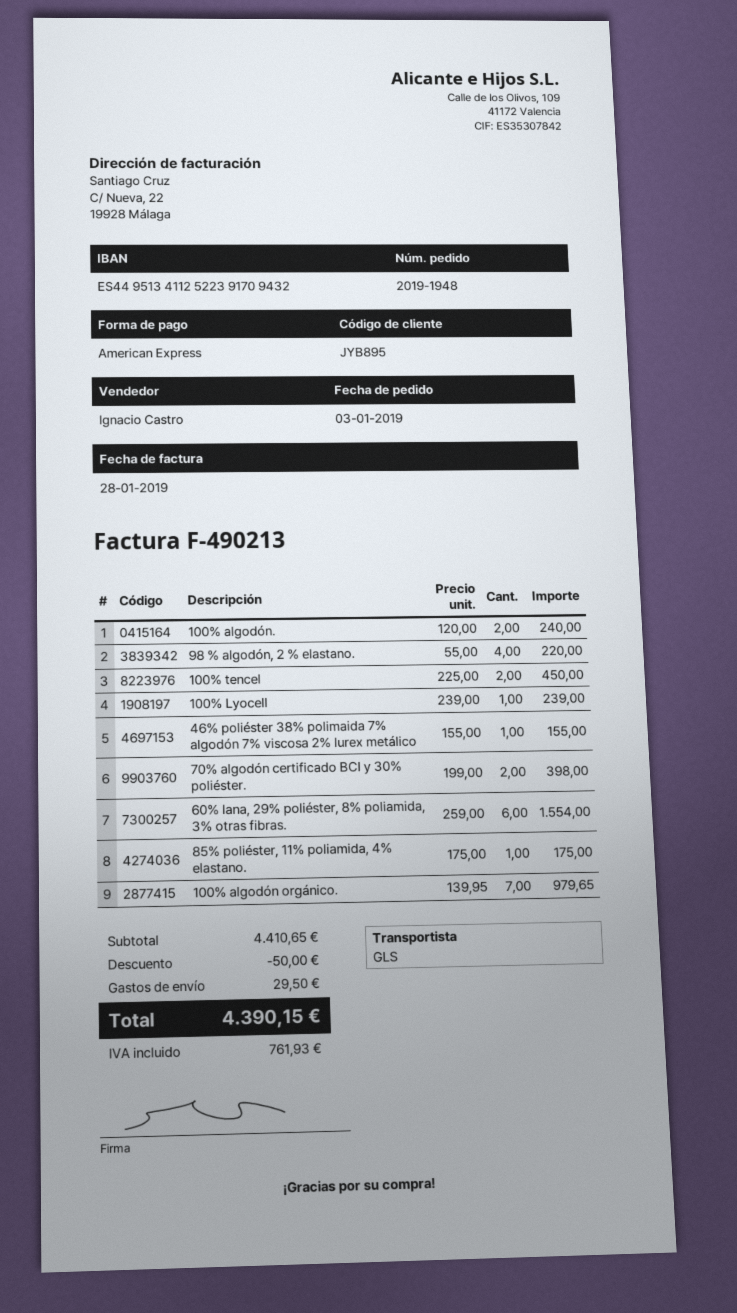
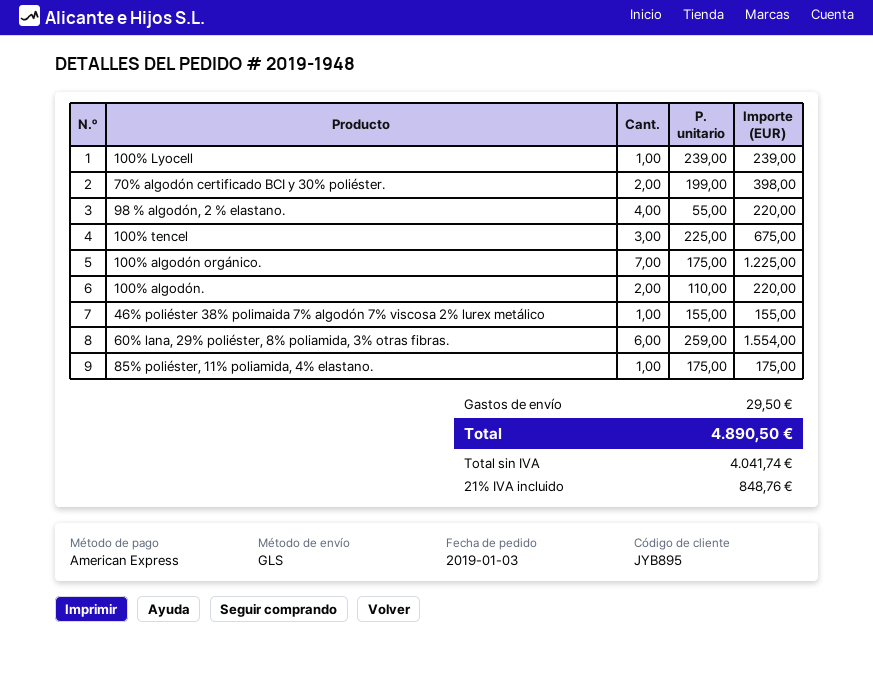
100% algodón.: 2 x 120.00 = 240.00 -> 2 x 110.00 = 220.00
100% tencel: 2 x 225.00 = 450.00 -> 3 x 225.00 = 675.00
100% algodón orgánico.: 7 x 139.95 = 979.65 -> 7 x 175.00 = 1225.00
discount: 50.00 -> none
tax: 761.93 -> 848.76
total: 4390.15 -> 4890.50

